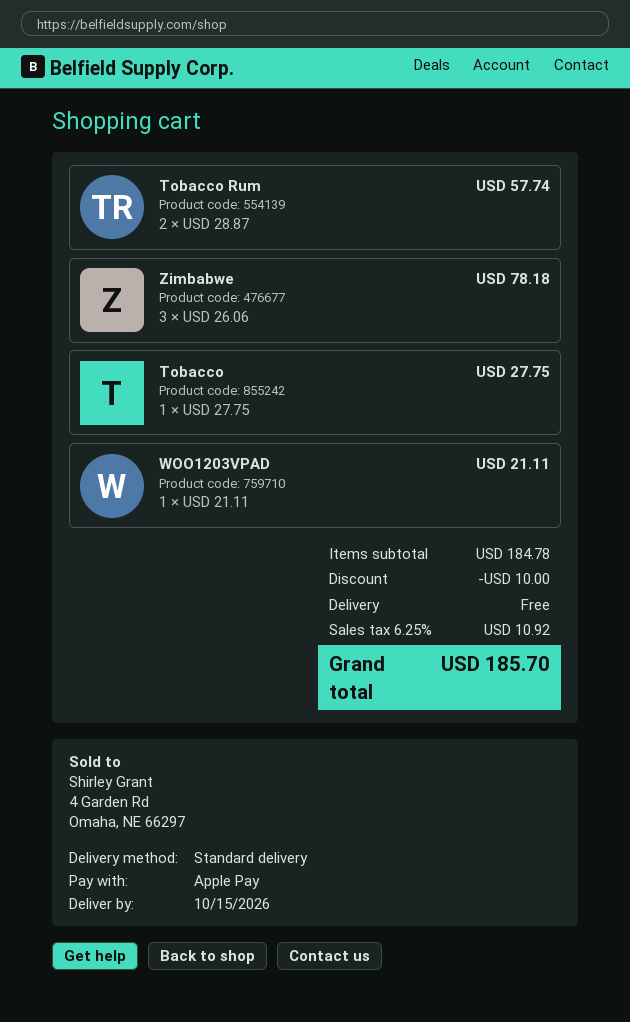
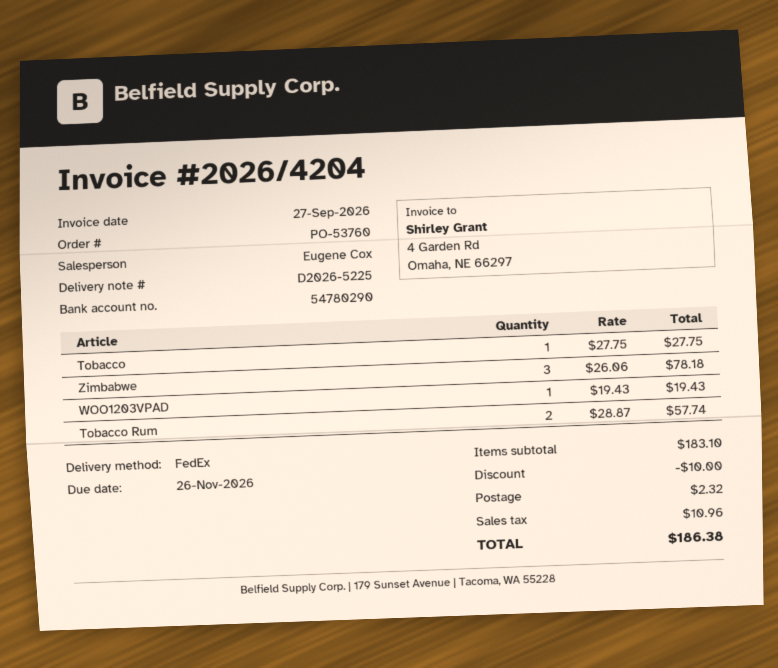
shipping method: standard -> FedEx
WOO1203VPAD: 1 x 21.11 = 21.11 -> 1 x 19.43 = 19.43
subtotal: 184.78 -> 183.10
shipping: 0.00 -> 2.32
tax: 10.92 -> 10.96
total: 185.70 -> 186.38

